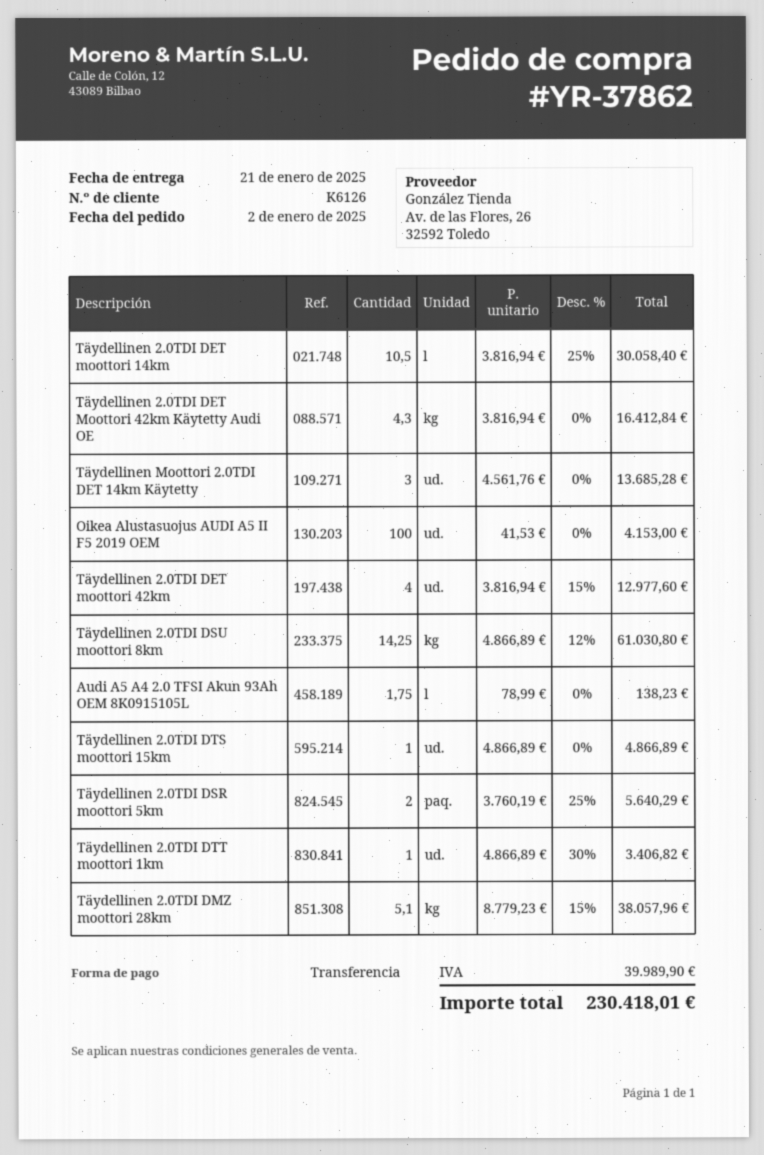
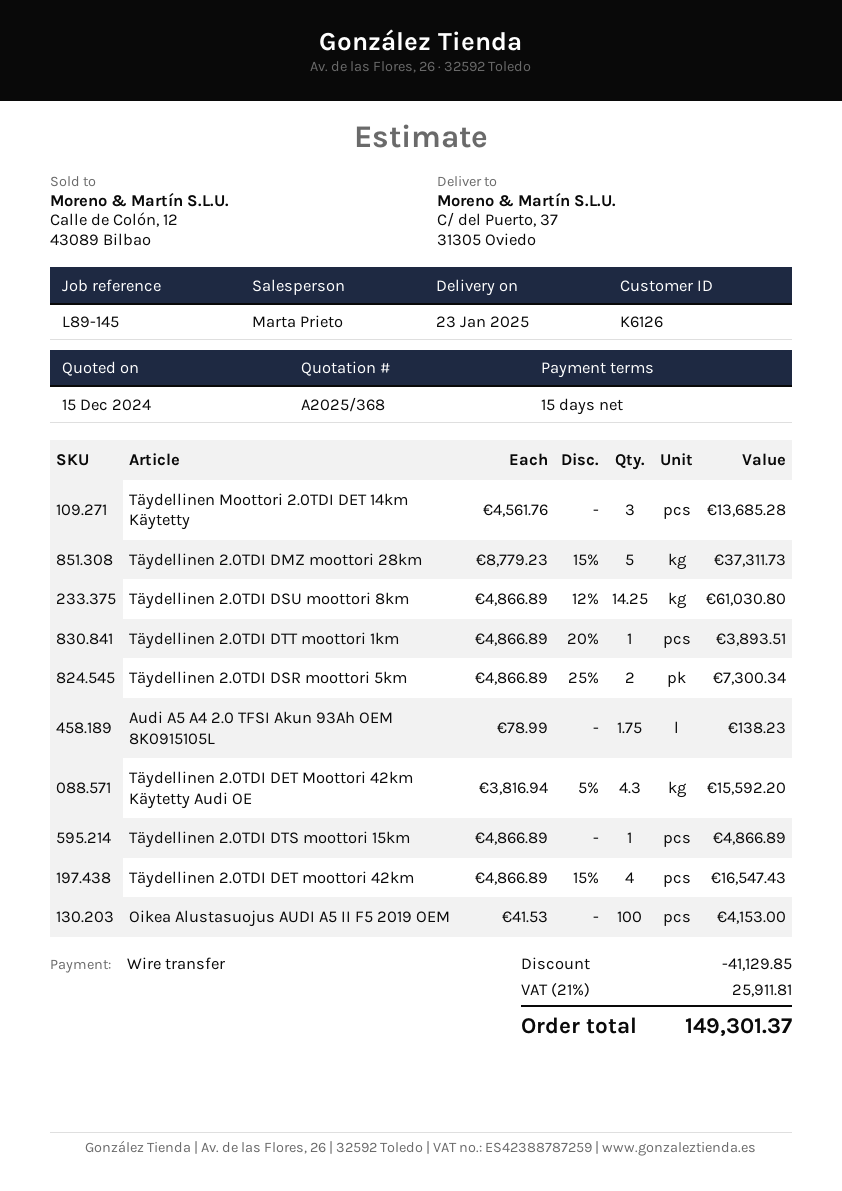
delivery date: 2025-01-21 -> 2025-01-23
Täydellinen 2.0TDI DET moottori 14km: 10.5 x 3816.94 - 25% = 30058.40 -> none
Täydellinen 2.0TDI DET Moottori 42km Käytetty Audi OE: 4.3 x 3816.94 = 16412.84 -> 4.3 x 3816.94 - 5% = 15592.20
Täydellinen 2.0TDI DET moottori 42km: 4 x 3816.94 - 15% = 12977.60 -> 4 x 4866.89 - 15% = 16547.43
Täydellinen 2.0TDI DSR moottori 5km: 2 x 3760.19 - 25% = 5640.29 -> 2 x 4866.89 - 25% = 7300.34
Täydellinen 2.0TDI DTT moottori 1km: 1 x 4866.89 - 30% = 3406.82 -> 1 x 4866.89 - 20% = 3893.51
Täydellinen 2.0TDI DMZ moottori 28km: 5.1 x 8779.23 - 15% = 38057.96 -> 5 x 8779.23 - 15% = 37311.73
discount: none -> 41129.85
tax: 39989.90 -> 25911.81
total: 230418.01 -> 149301.37

